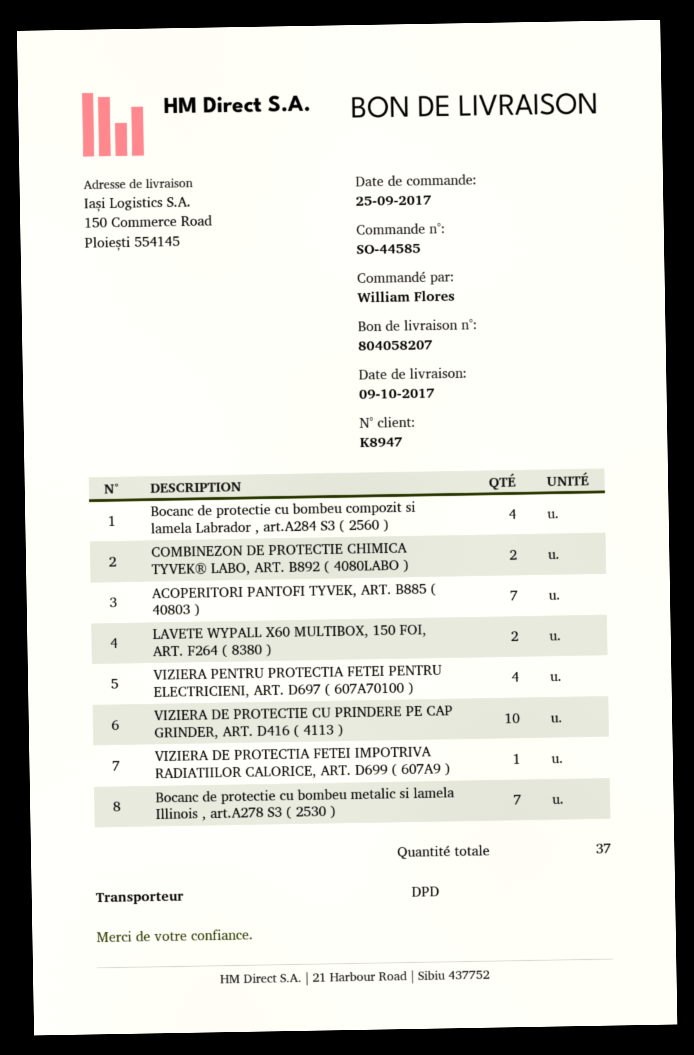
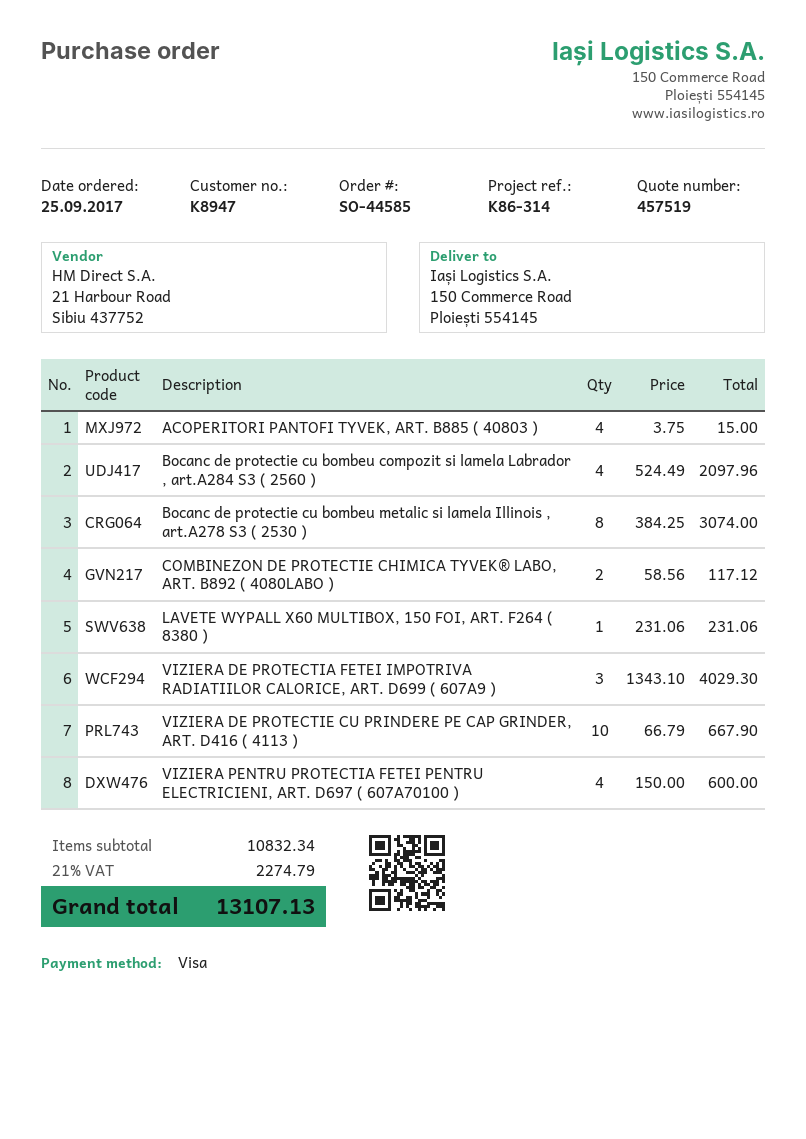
ACOPERITORI PANTOFI TYVEK, ART. B885 ( 40803 ): 7 -> 4
LAVETE WYPALL X60 MULTIBOX, 150 FOI, ART. F264 ( 8380 ): 2 -> 1
VIZIERA DE PROTECTIA FETEI IMPOTRIVA RADIATIILOR CALORICE, ART. D699 ( 607A9 ): 1 -> 3
Bocanc de protectie cu bombeu metalic si lamela Illinois , art.A278 S3 ( 2530 ): 7 -> 8

